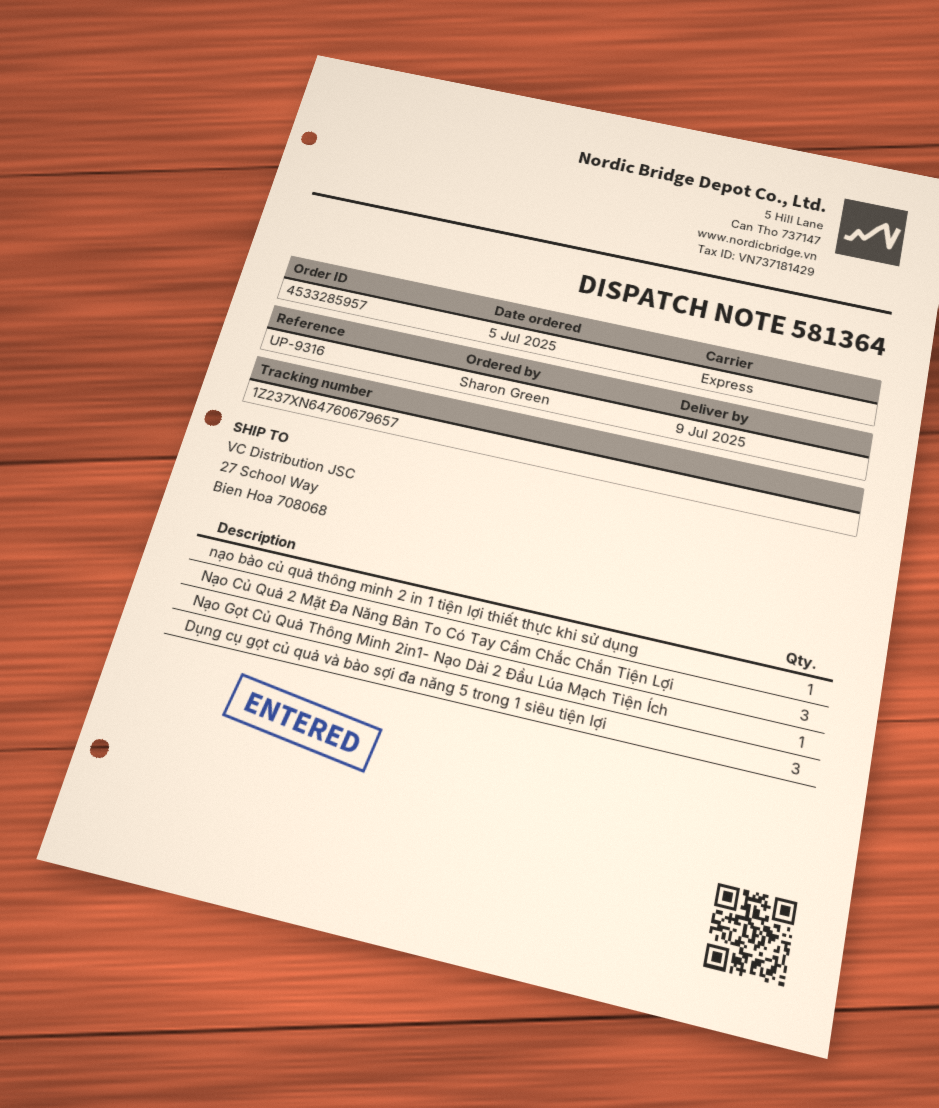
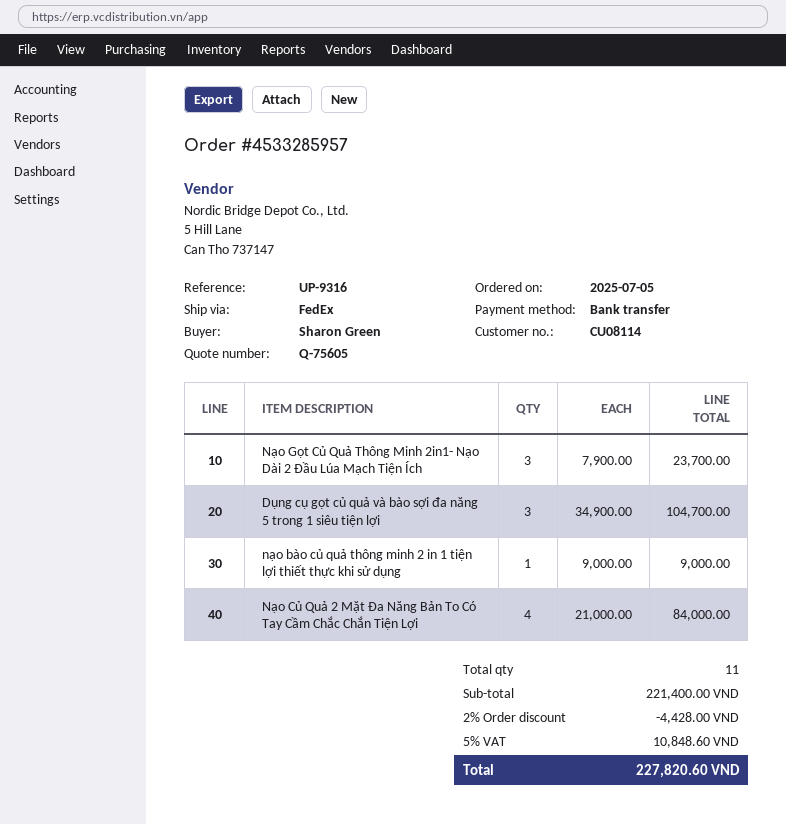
shipping method: express -> FedEx
Nạo Củ Quả 2 Mặt Đa Năng Bản To Có Tay Cầm Chắc Chắn Tiện Lợi: 3 -> 4
Nạo Gọt Củ Quả Thông Minh 2in1- Nạo Dài 2 Đầu Lúa Mạch Tiện Ích: 1 -> 3

